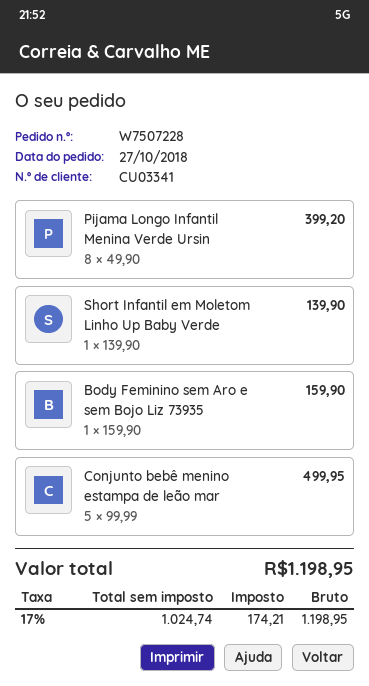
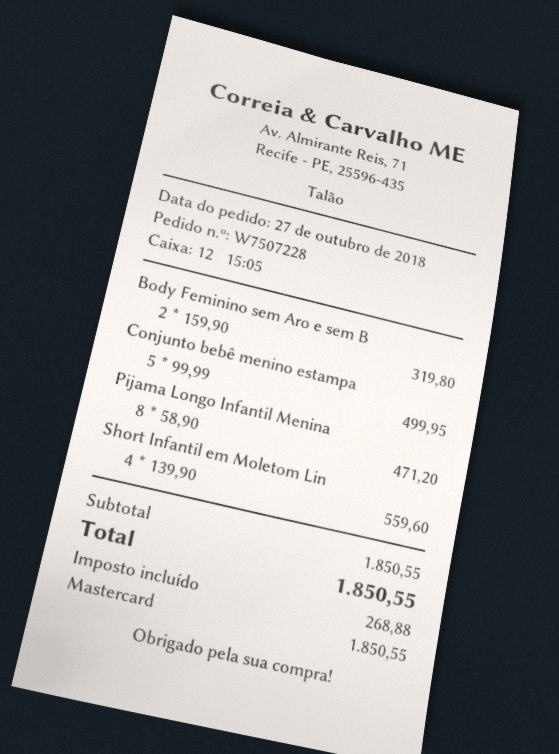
Pijama Longo Infantil Menina Verde Ursin: 8 x 49.90 = 399.20 -> 8 x 58.90 = 471.20
Short Infantil em Moletom Linho Up Baby Verde: 1 x 139.90 = 139.90 -> 4 x 139.90 = 559.60
Body Feminino sem Aro e sem Bojo Liz 73935: 1 x 159.90 = 159.90 -> 2 x 159.90 = 319.80
tax: 174.21 -> 268.88
total: 1198.95 -> 1850.55

